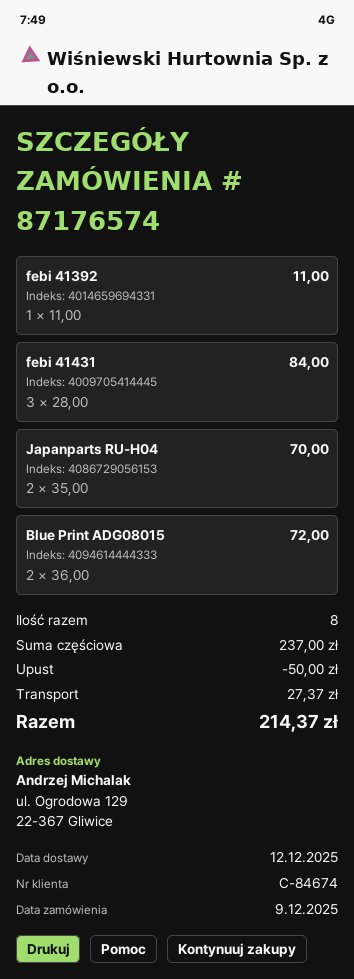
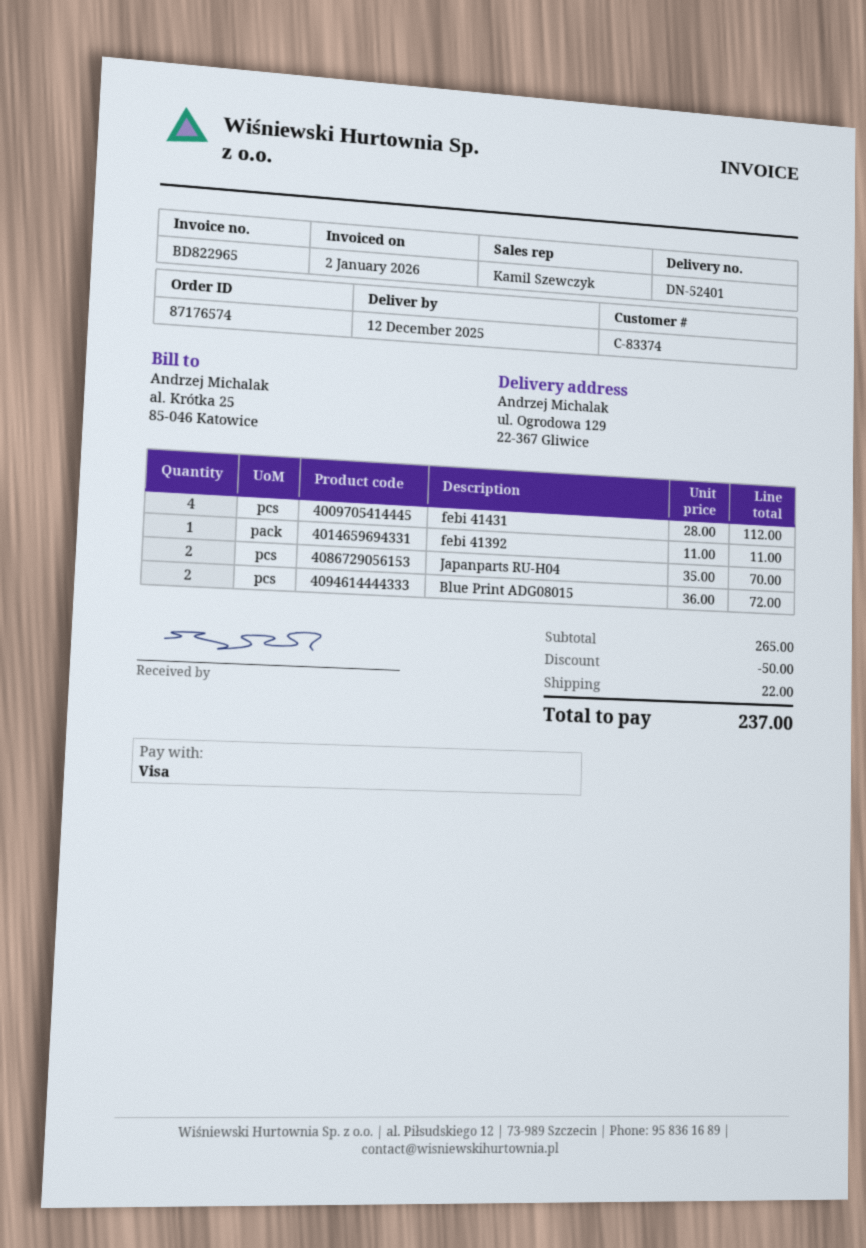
customer number: C-84674 -> C-83374
febi 41431: 3 x 28.00 = 84.00 -> 4 x 28.00 = 112.00
subtotal: 237.00 -> 265.00
shipping: 27.37 -> 22.00
total: 214.37 -> 237.00

